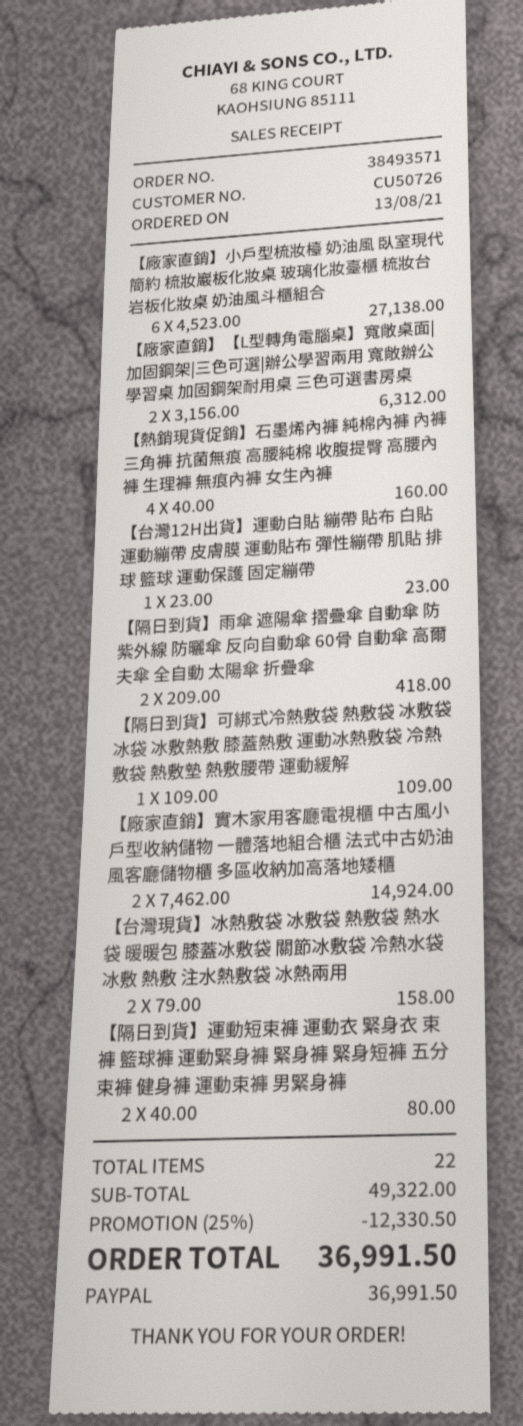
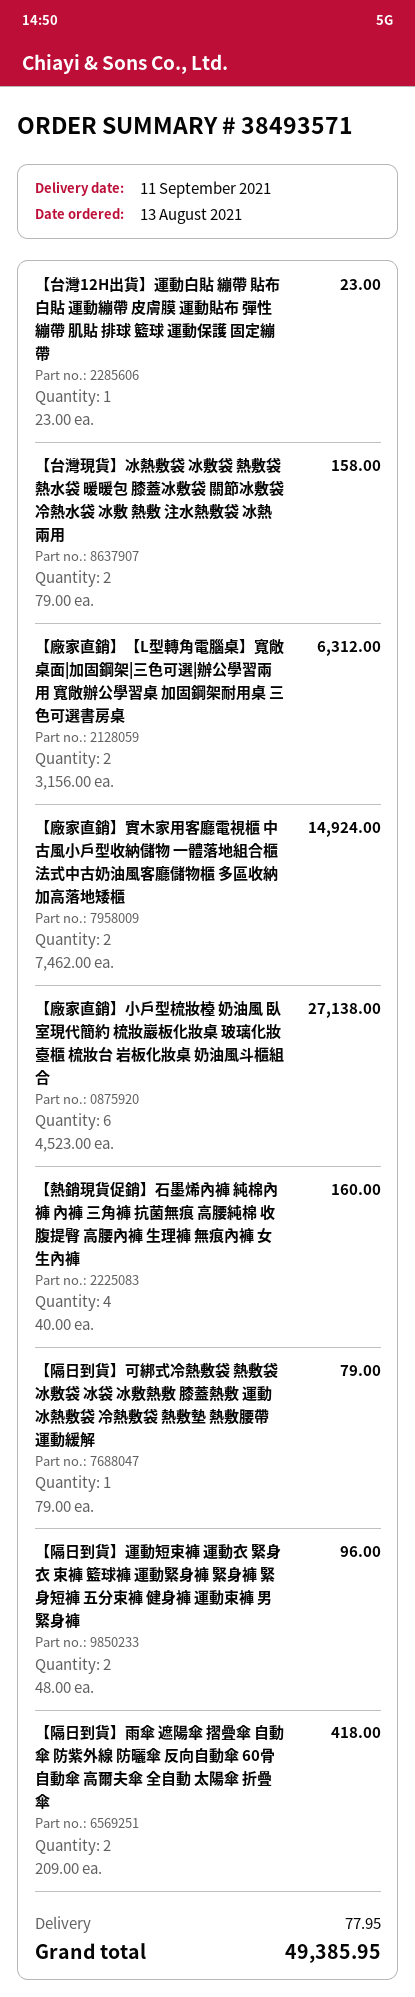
【隔日到貨】可綁式冷熱敷袋 熱敷袋 冰敷袋 冰袋 冰敷熱敷 膝蓋熱敷 運動冰熱敷袋 冷熱敷袋 熱敷墊 熱敷腰帶 運動緩解: 1 x 109.00 = 109.00 -> 1 x 79.00 = 79.00
【隔日到貨】運動短束褲 運動衣 緊身衣 束褲 籃球褲 運動緊身褲 緊身褲 緊身短褲 五分束褲 健身褲 運動束褲 男緊身褲: 2 x 40.00 = 80.00 -> 2 x 48.00 = 96.00
discount: 25% = 12330.50 -> none
shipping: none -> 77.95
total: 36991.50 -> 49385.95

